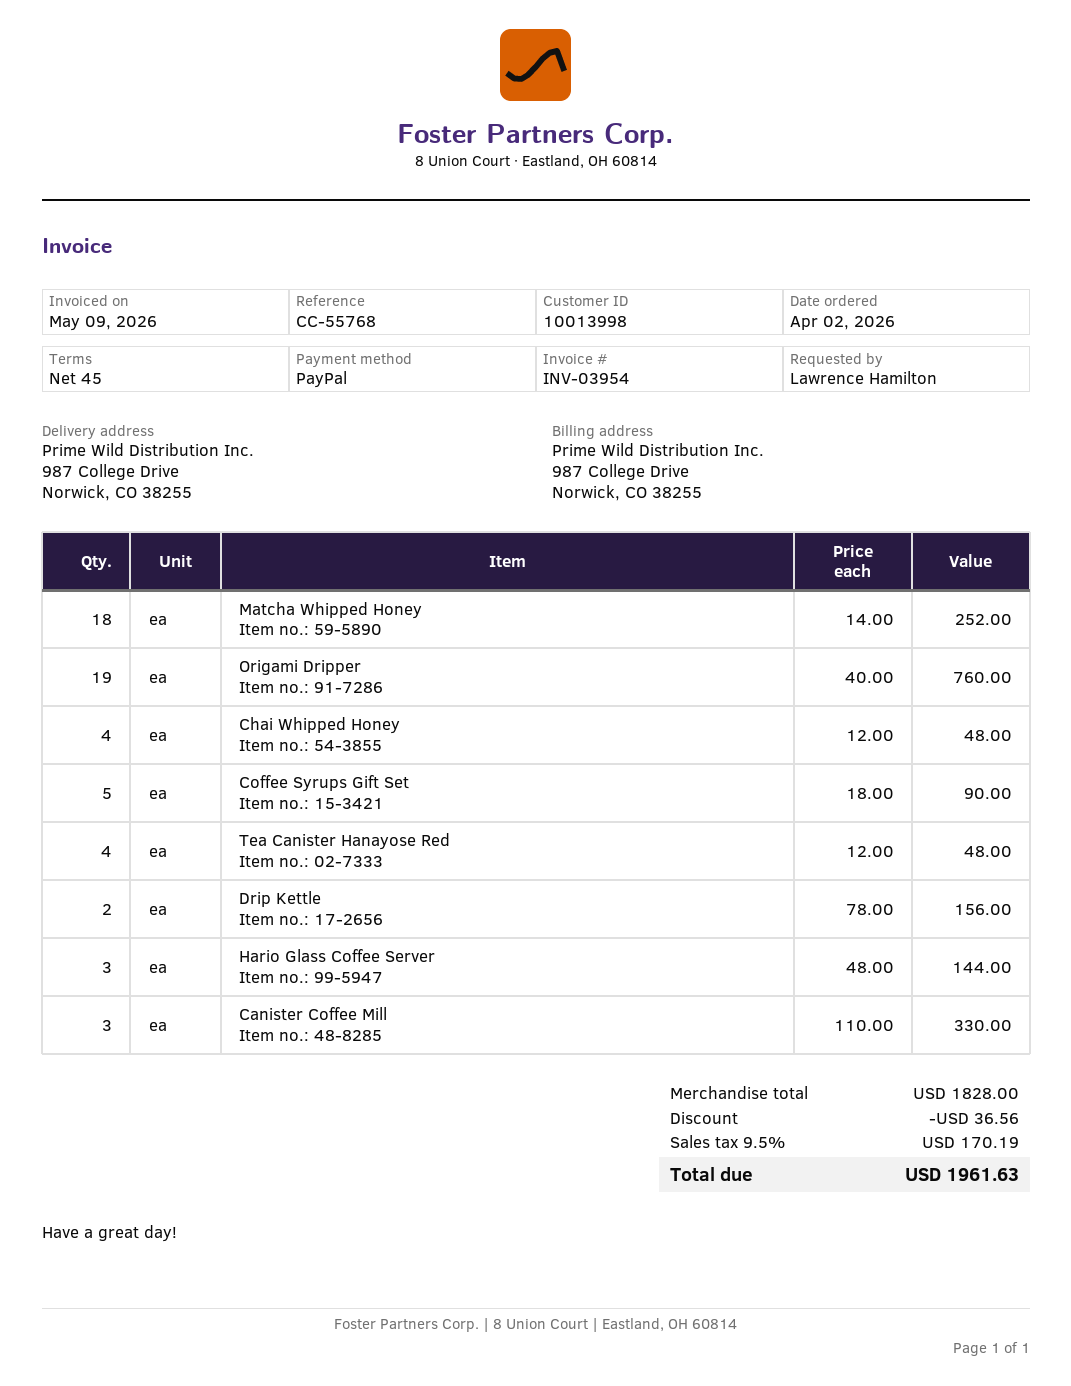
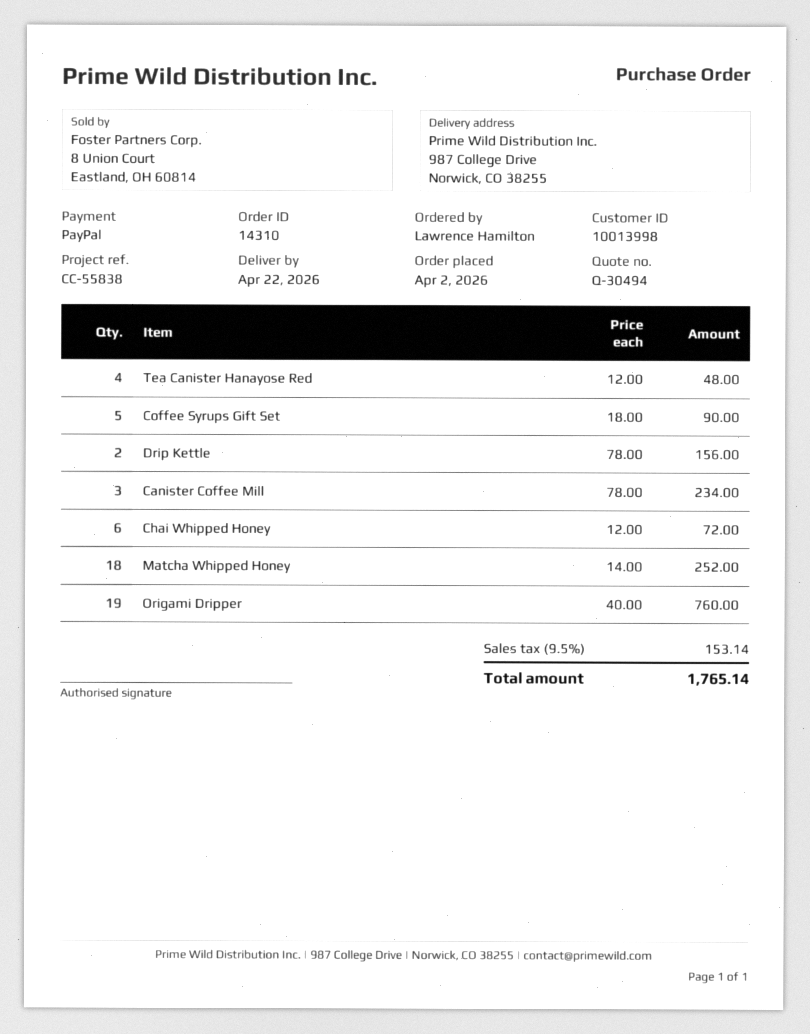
reference: CC-55768 -> CC-55838
Chai Whipped Honey: 4 x 12.00 = 48.00 -> 6 x 12.00 = 72.00
Hario Glass Coffee Server: 3 x 48.00 = 144.00 -> none
Canister Coffee Mill: 3 x 110.00 = 330.00 -> 3 x 78.00 = 234.00
discount: 36.56 -> none
tax: 9.5% = 170.19 -> 9.5% = 153.14
total: 1961.63 -> 1765.14

